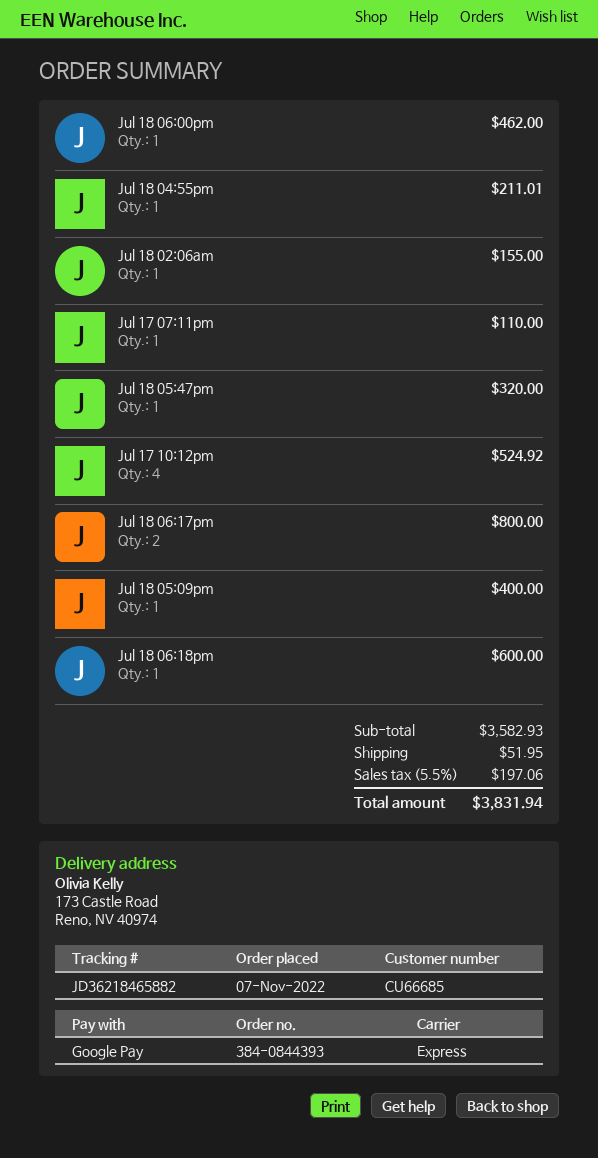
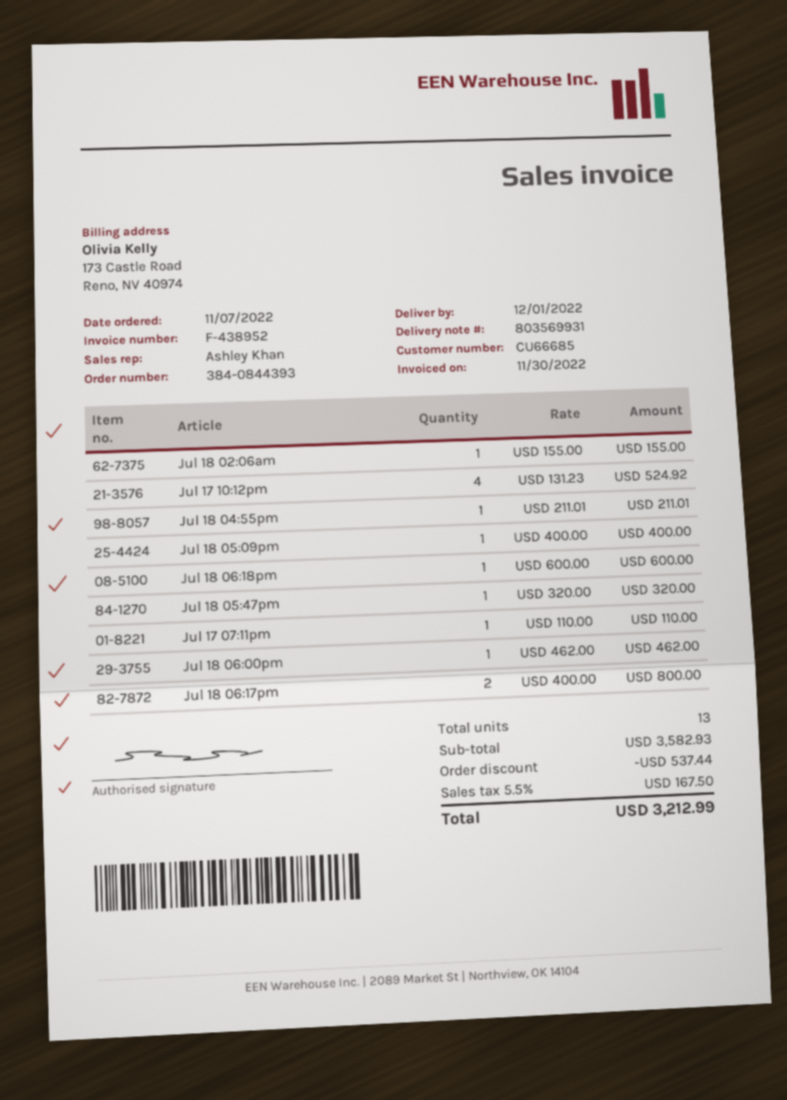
discount: none -> 537.44
shipping: 51.95 -> none
tax: 5.5% = 197.06 -> 5.5% = 167.50
total: 3831.94 -> 3212.99

